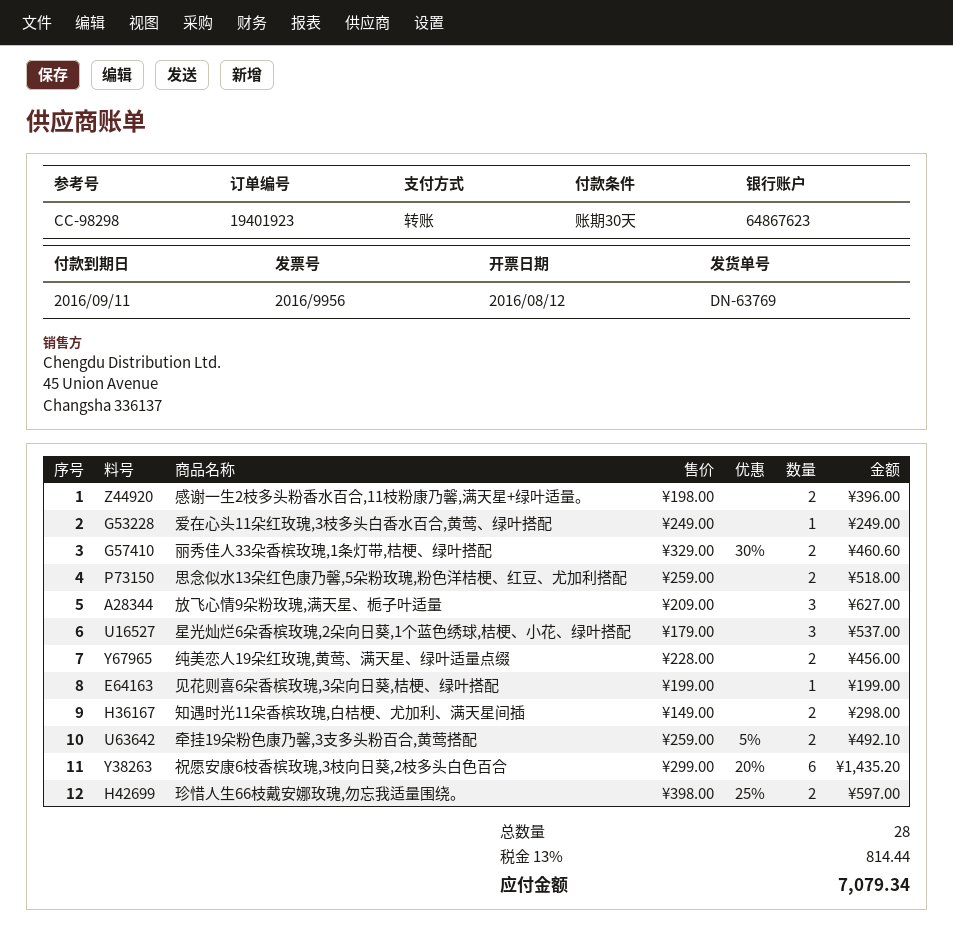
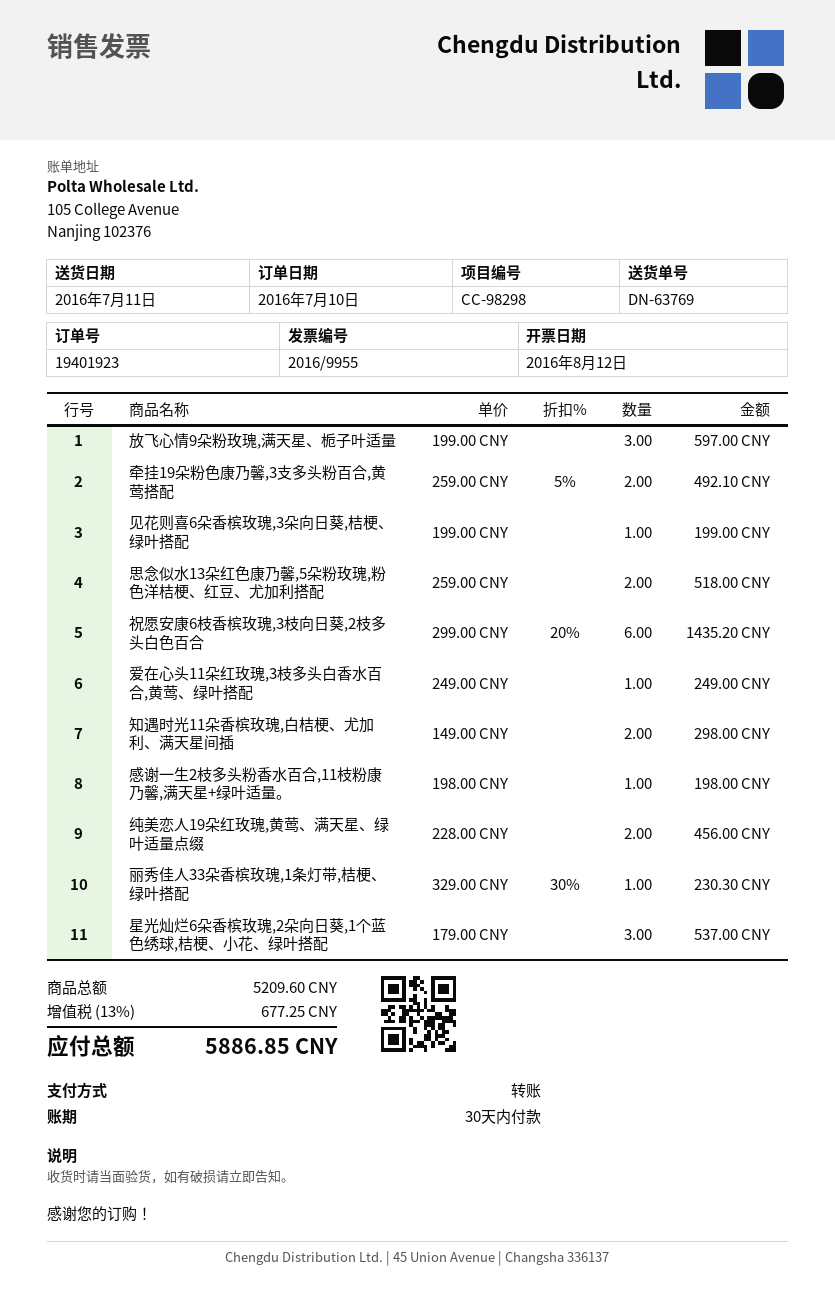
invoice number: 2016/9956 -> 2016/9955
感谢一生2枝多头粉香水百合,11枝粉康乃馨,满天星+绿叶适量。: 2 x 198.00 = 396.00 -> 1 x 198.00 = 198.00
丽秀佳人33朵香槟玫瑰,1条灯带,桔梗、绿叶搭配: 2 x 329.00 - 30% = 460.60 -> 1 x 329.00 - 30% = 230.30
放飞心情9朵粉玫瑰,满天星、栀子叶适量: 3 x 209.00 = 627.00 -> 3 x 199.00 = 597.00
珍惜人生66枝戴安娜玫瑰,勿忘我适量围绕。: 2 x 398.00 - 25% = 597.00 -> none
tax: 13% = 814.44 -> 13% = 677.25
total: 7079.34 -> 5886.85

